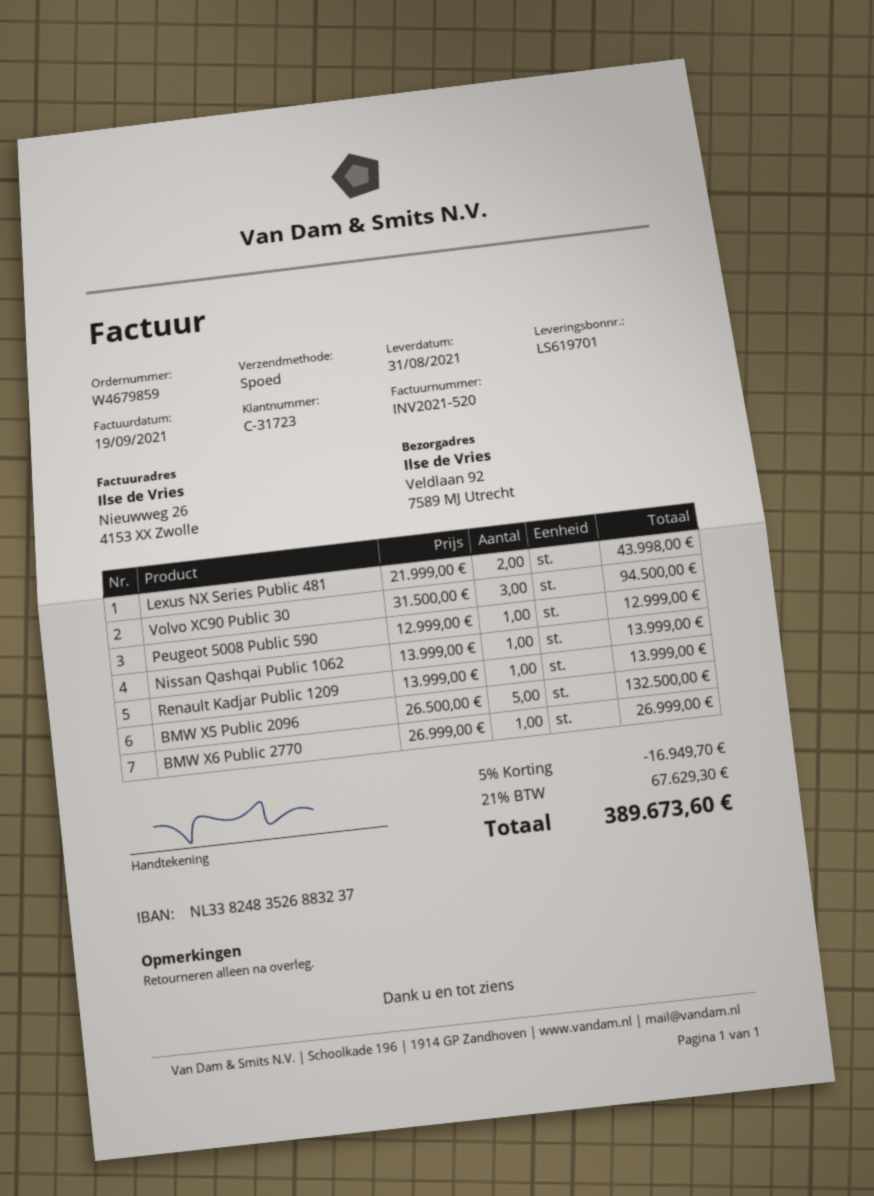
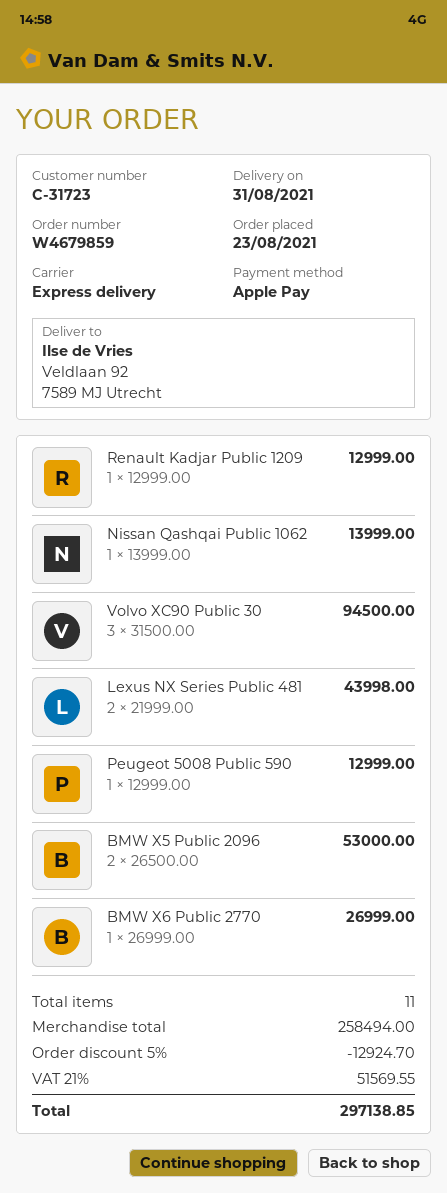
Renault Kadjar Public 1209: 1 x 13999.00 = 13999.00 -> 1 x 12999.00 = 12999.00
BMW X5 Public 2096: 5 x 26500.00 = 132500.00 -> 2 x 26500.00 = 53000.00
discount: 5% = 16949.70 -> 5% = 12924.70
tax: 21% = 67629.30 -> 21% = 51569.55
total: 389673.60 -> 297138.85

